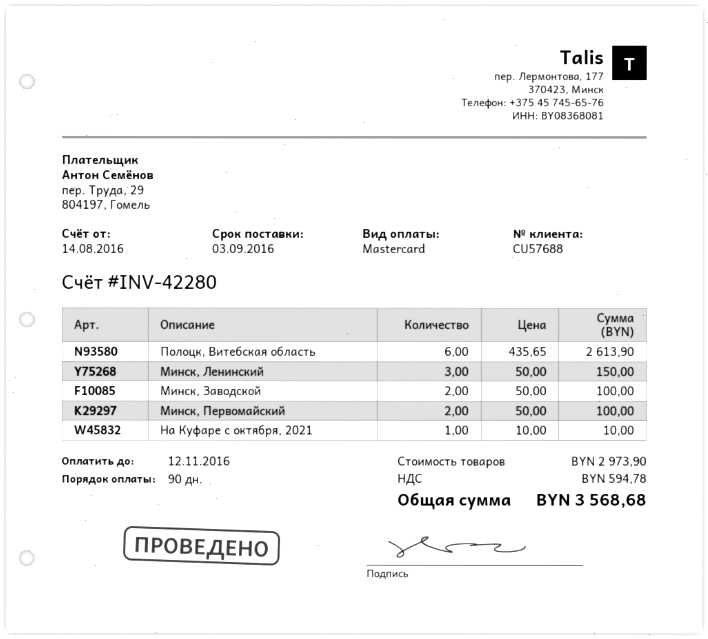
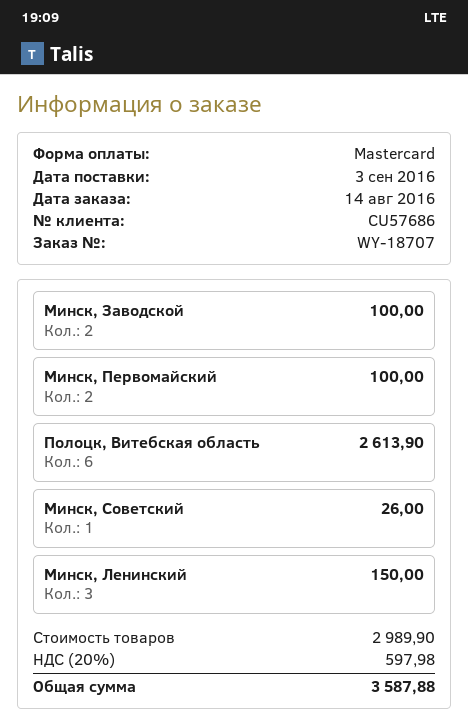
customer number: CU57688 -> CU57686
На Куфаре с октября, 2021: 1 for 10.00 -> none
Минск, Советский: none -> 1 for 26.00
subtotal: 2973.90 -> 2989.90
tax: 594.78 -> 597.98
total: 3568.68 -> 3587.88

